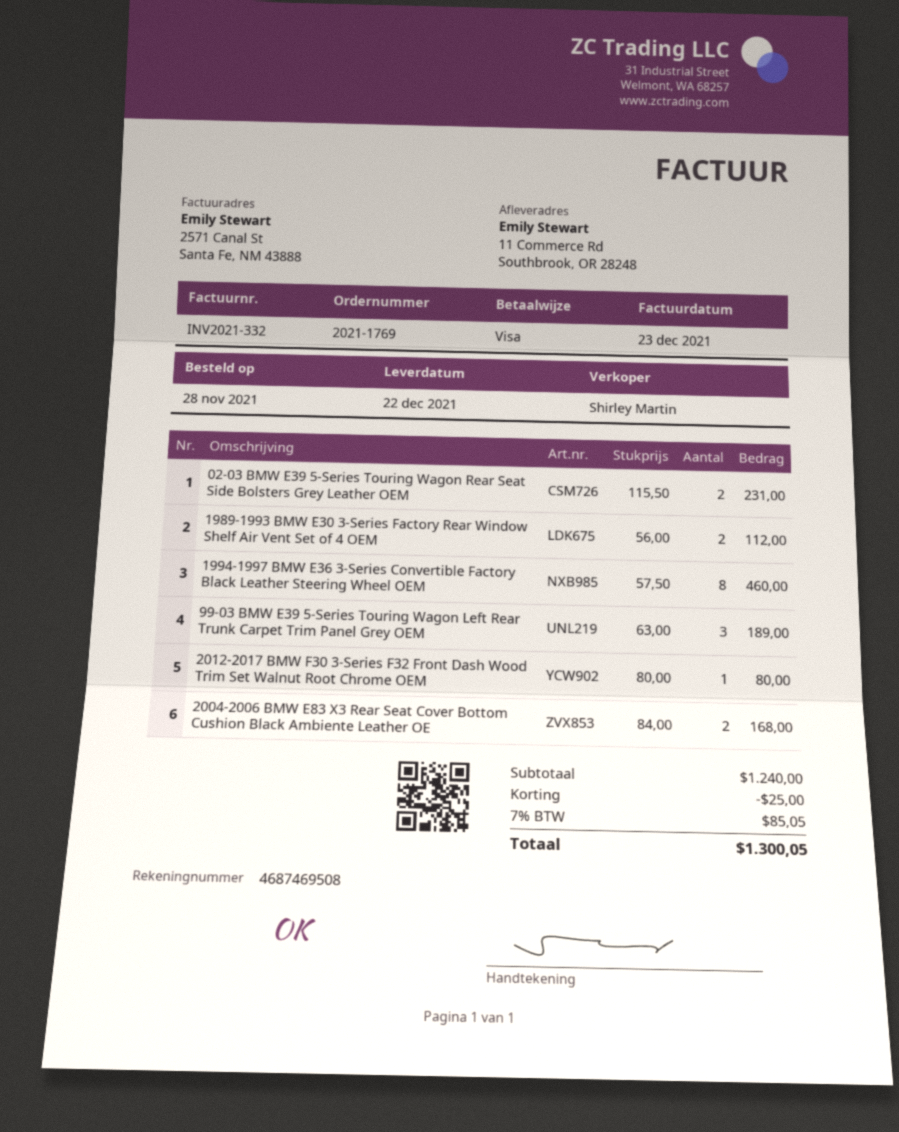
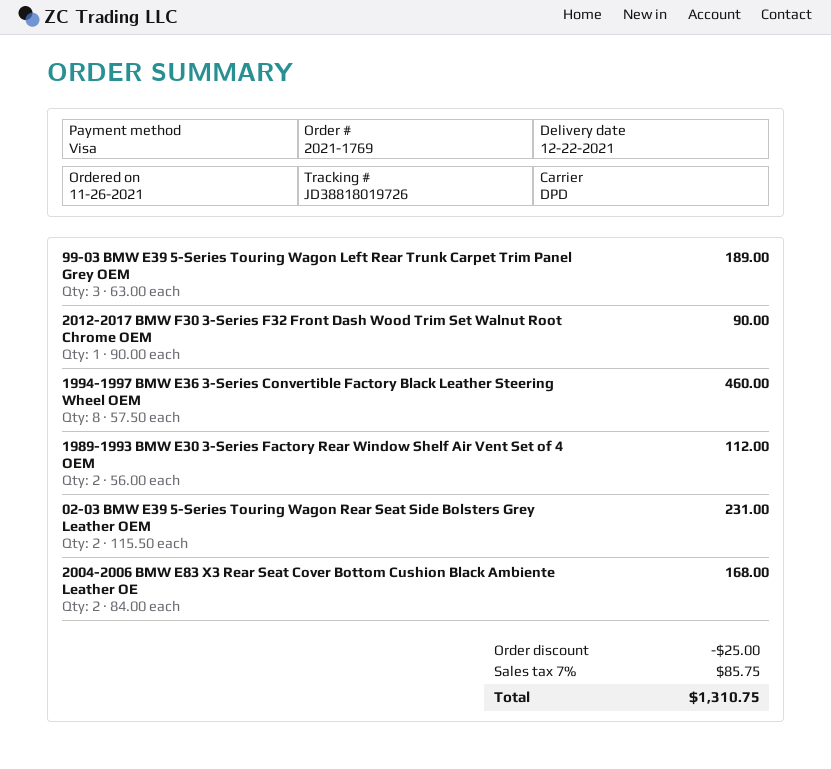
order date: 2021-11-28 -> 2021-11-26
2012-2017 BMW F30 3-Series F32 Front Dash Wood Trim Set Walnut Root Chrome OEM: 1 x 80.00 = 80.00 -> 1 x 90.00 = 90.00
tax: 7% = 85.05 -> 7% = 85.75
total: 1300.05 -> 1310.75

